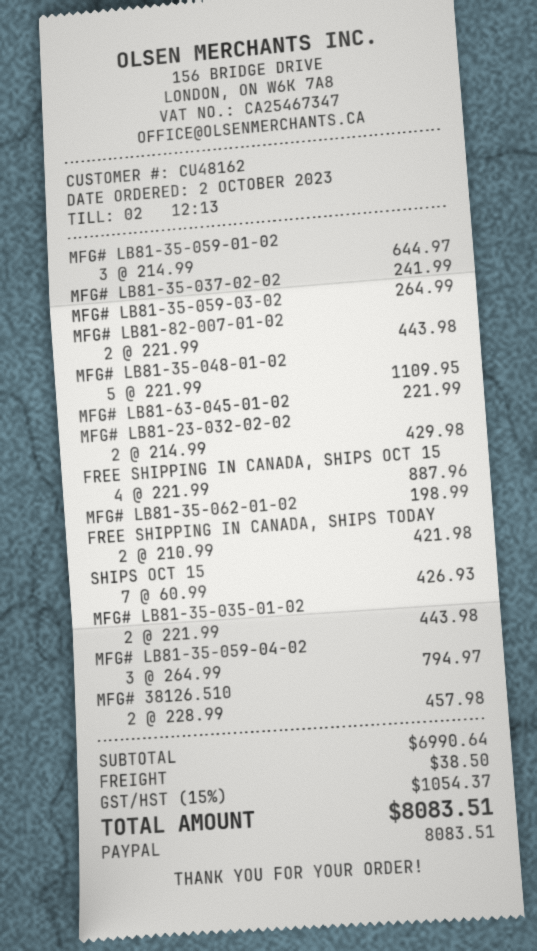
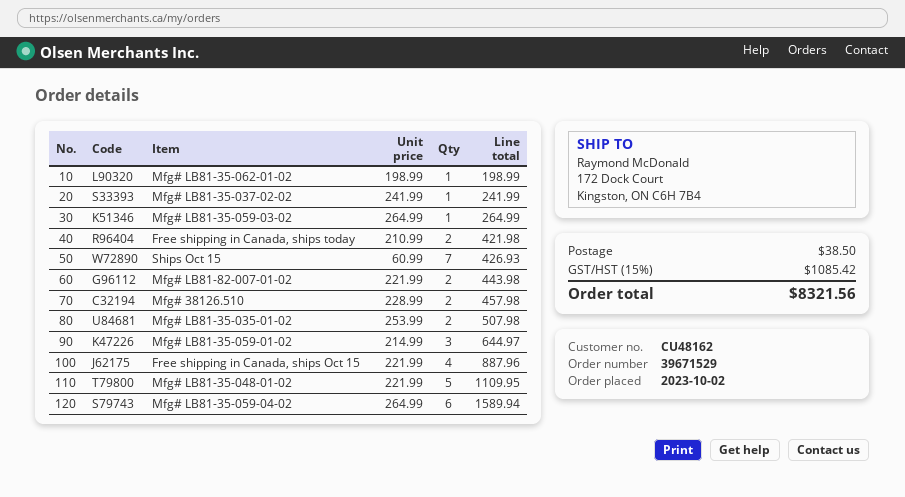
MFG# LB81-63-045-01-02: 1 x 221.99 = 221.99 -> none
MFG# LB81-23-032-02-02: 2 x 214.99 = 429.98 -> none
MFG# LB81-35-035-01-02: 2 x 221.99 = 443.98 -> 2 x 253.99 = 507.98
MFG# LB81-35-059-04-02: 3 x 264.99 = 794.97 -> 6 x 264.99 = 1589.94
tax: 15% = 1054.37 -> 15% = 1085.42
total: 8083.51 -> 8321.56

